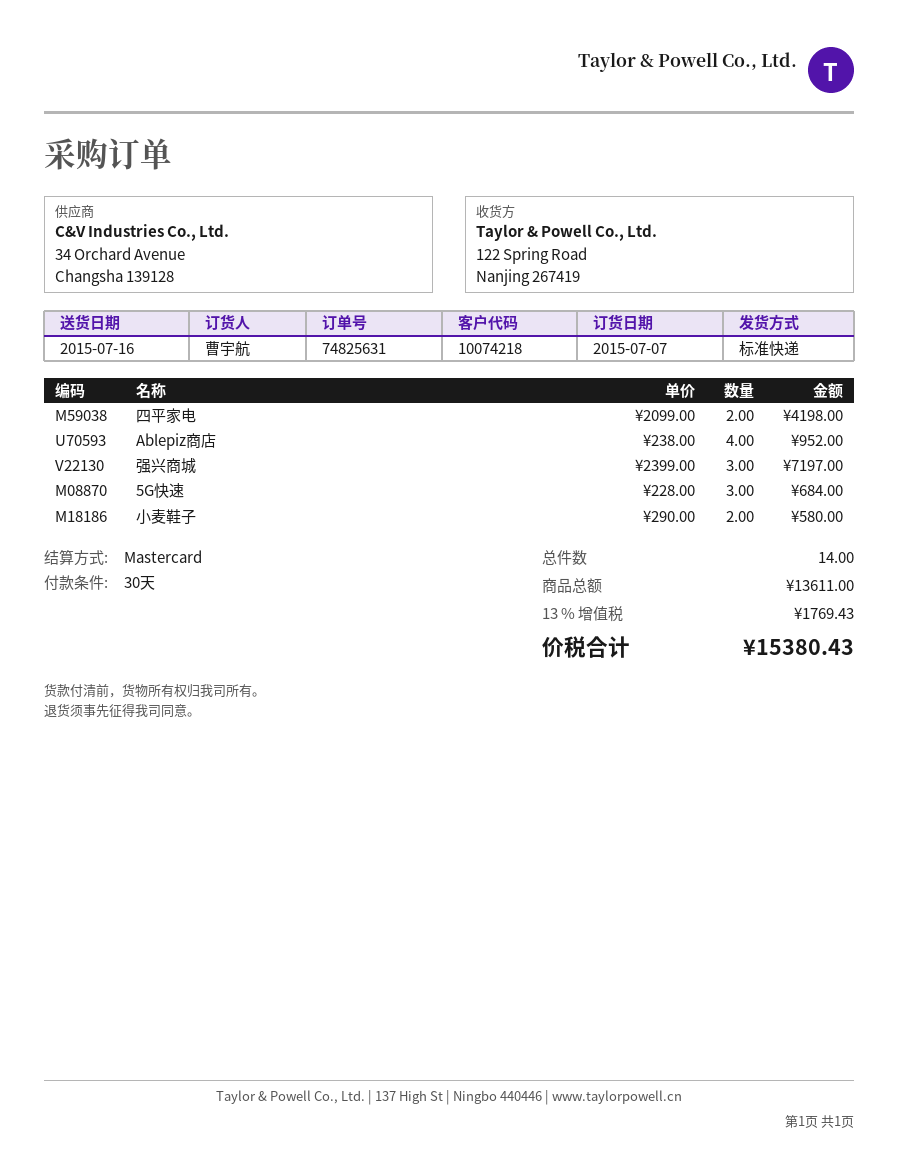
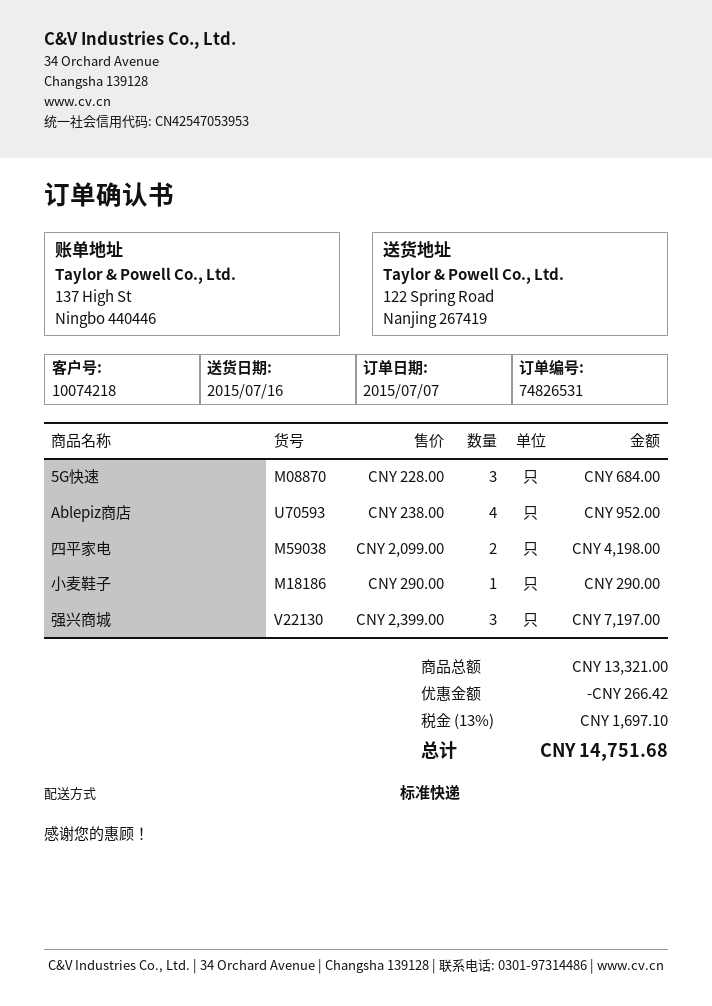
order number: 74825631 -> 74826531
小麦鞋子: 2 x 290.00 = 580.00 -> 1 x 290.00 = 290.00
subtotal: 13611.00 -> 13321.00
discount: none -> 266.42
tax: 13% = 1769.43 -> 13% = 1697.10
total: 15380.43 -> 14751.68

